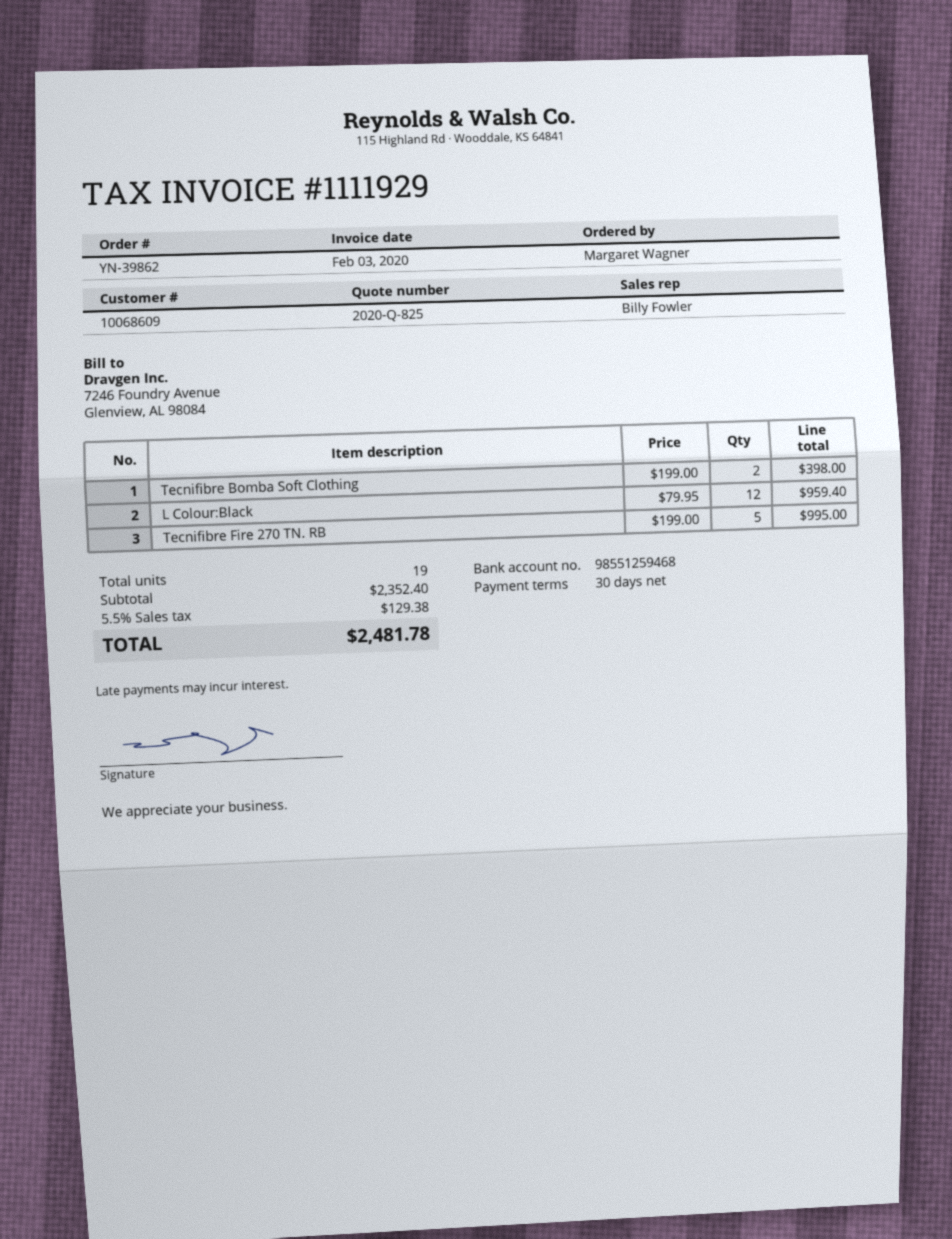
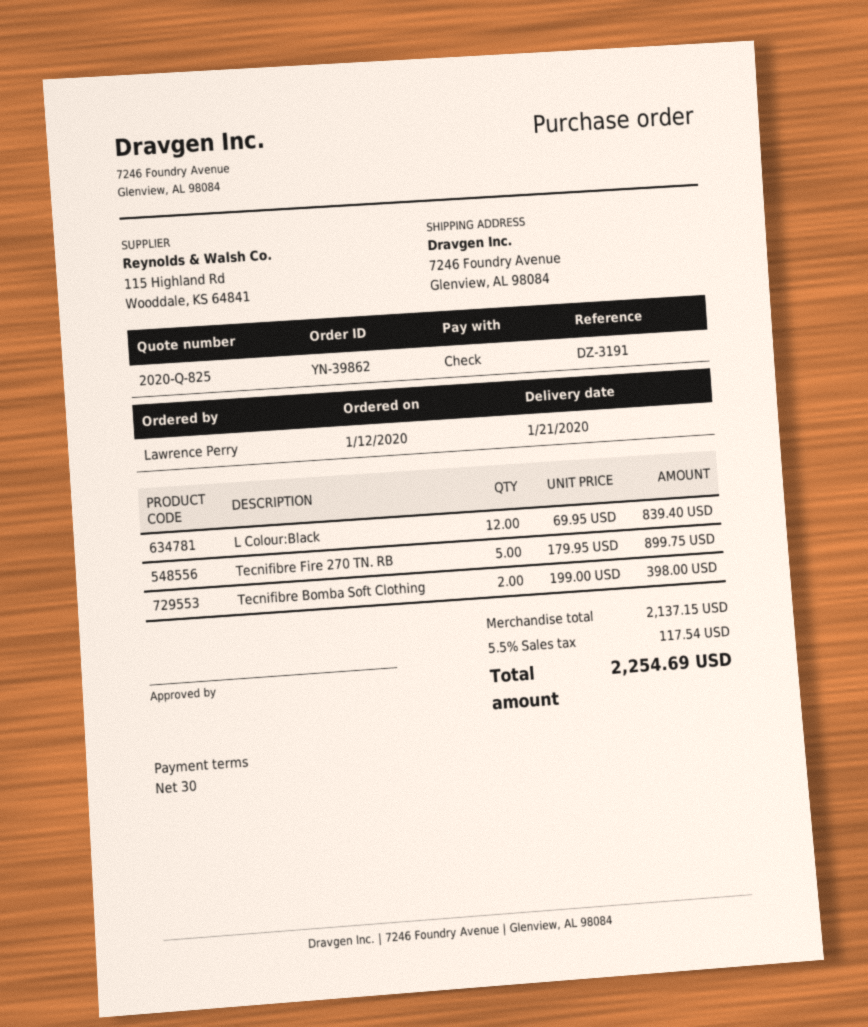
ordered by: Margaret Wagner -> Lawrence Perry
L Colour:Black: 12 x 79.95 = 959.40 -> 12 x 69.95 = 839.40
Tecnifibre Fire 270 TN. RB: 5 x 199.00 = 995.00 -> 5 x 179.95 = 899.75
subtotal: 2352.40 -> 2137.15
tax: 5.5% = 129.38 -> 5.5% = 117.54
total: 2481.78 -> 2254.69

